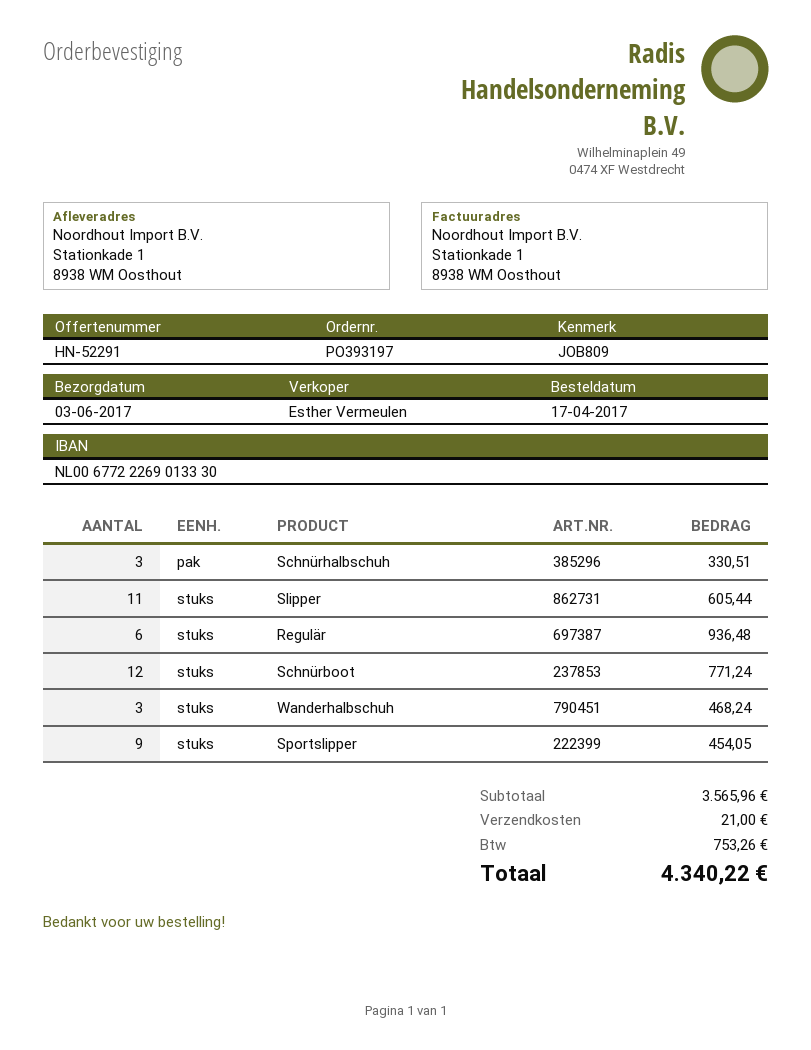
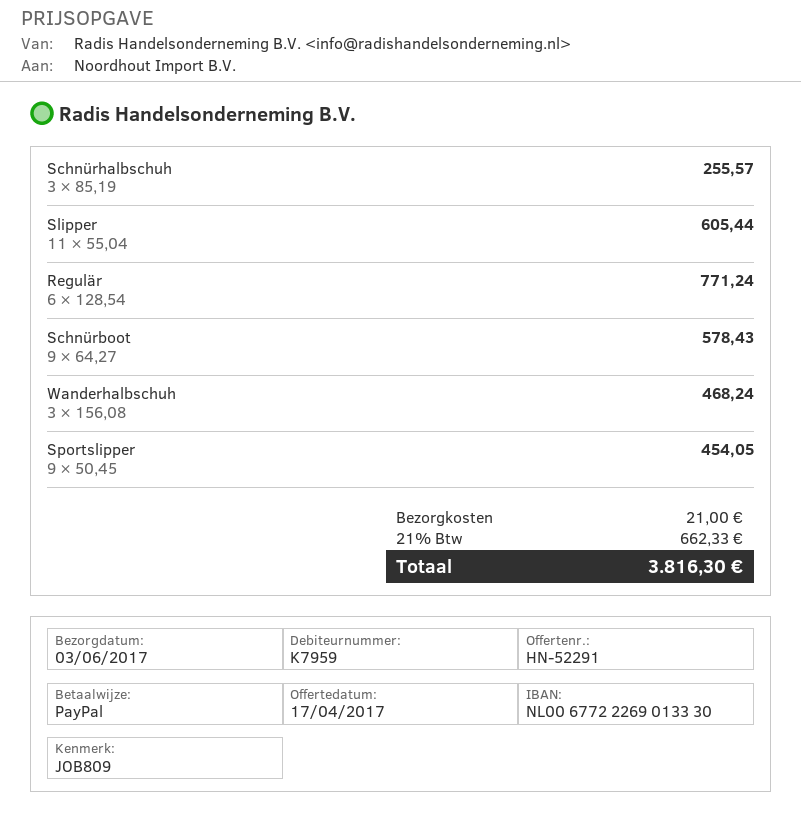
Schnürhalbschuh: 3 for 330.51 -> 3 for 255.57
Regulär: 6 for 936.48 -> 6 for 771.24
Schnürboot: 12 for 771.24 -> 9 for 578.43
tax: 753.26 -> 662.33
total: 4340.22 -> 3816.30

